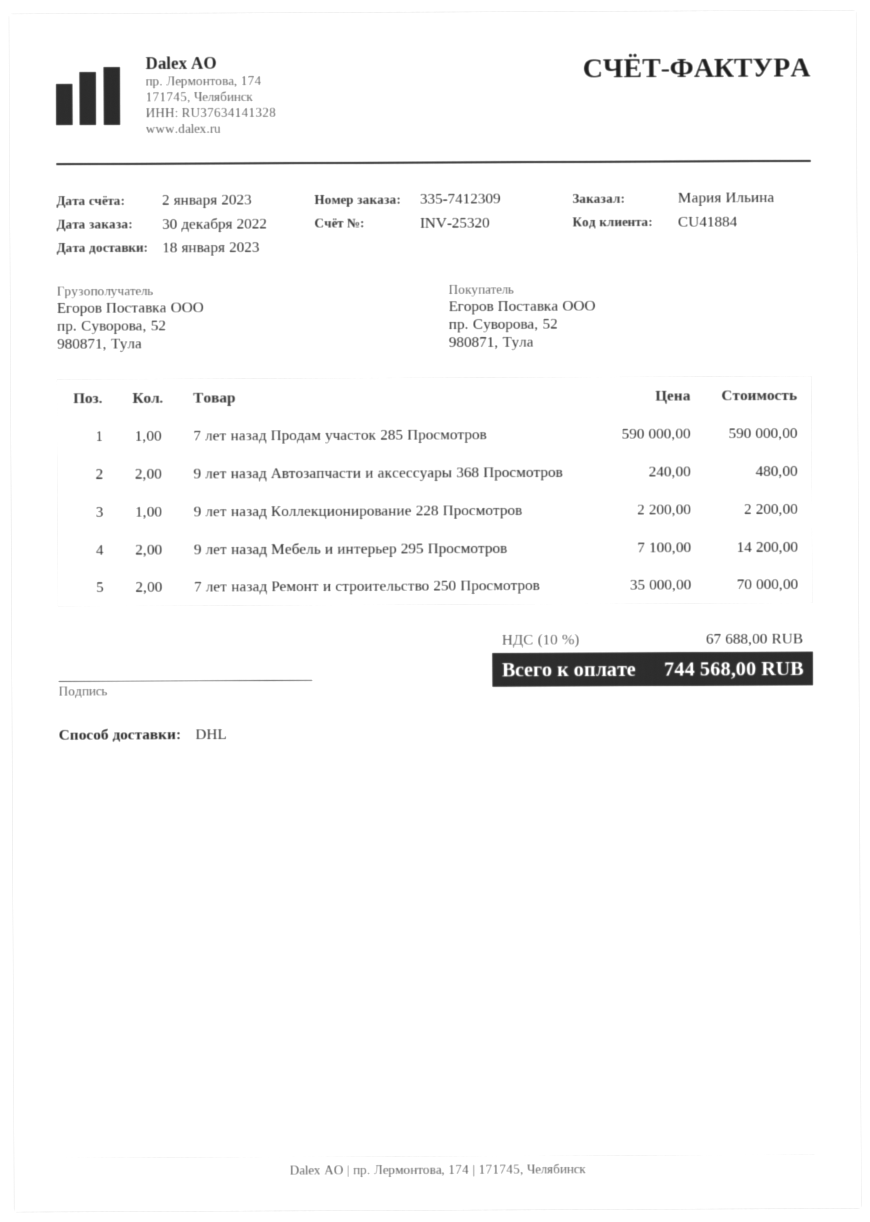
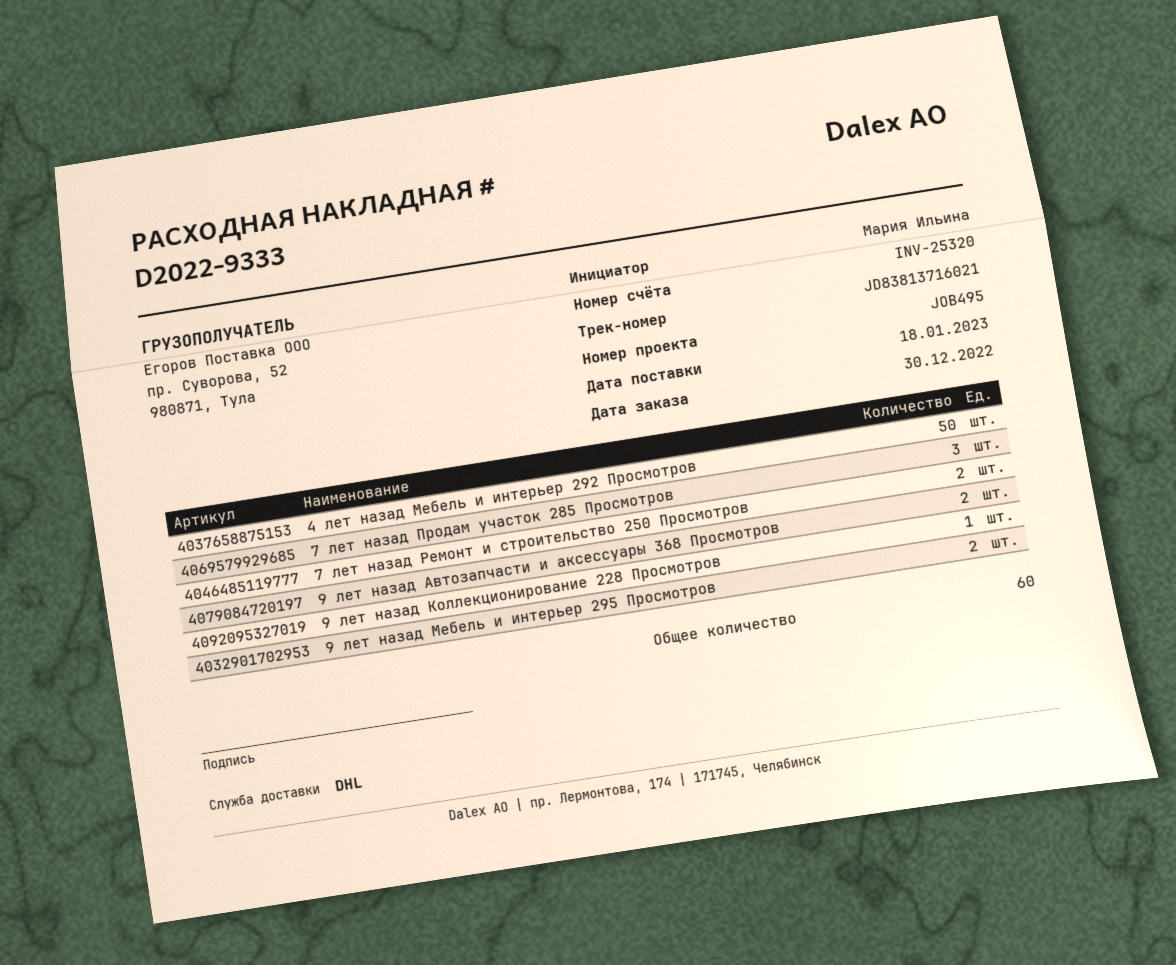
7 лет назад Продам участок 285 Просмотров: 1 -> 3
4 лет назад Мебель и интерьер 292 Просмотров: none -> 50

